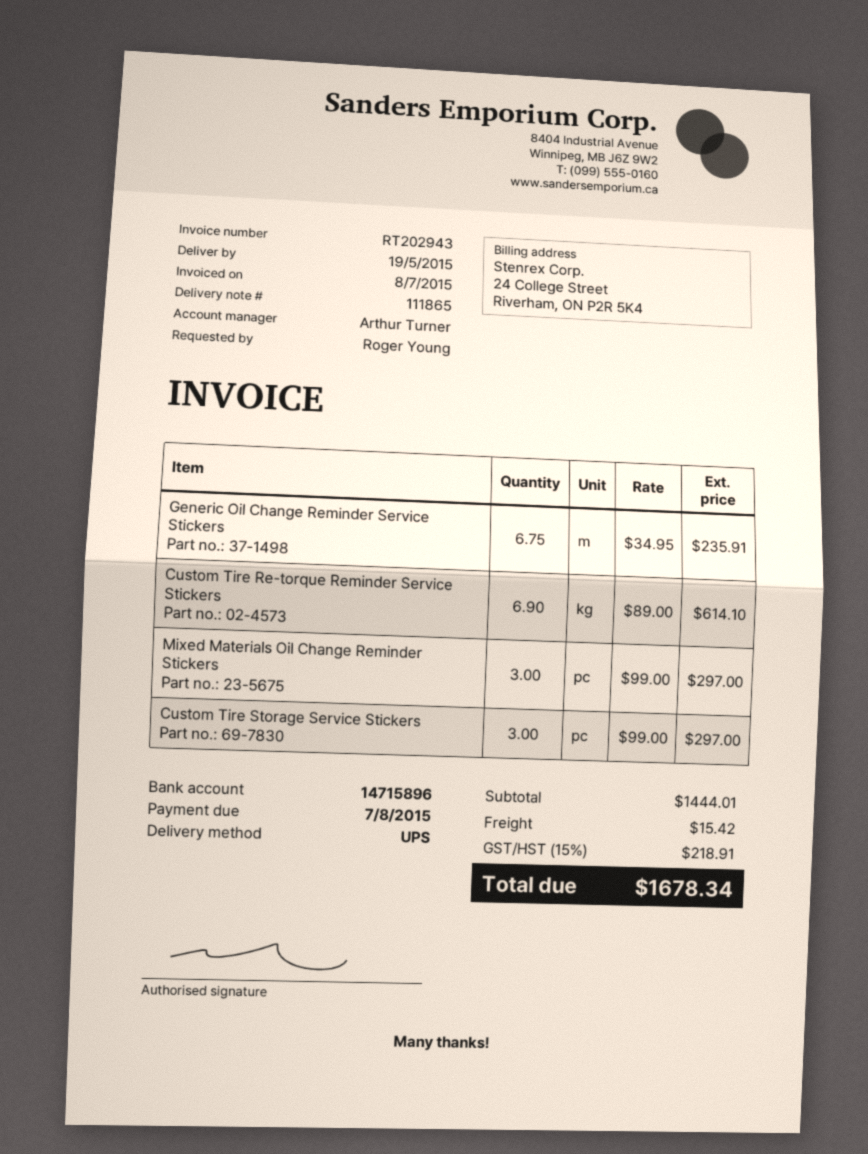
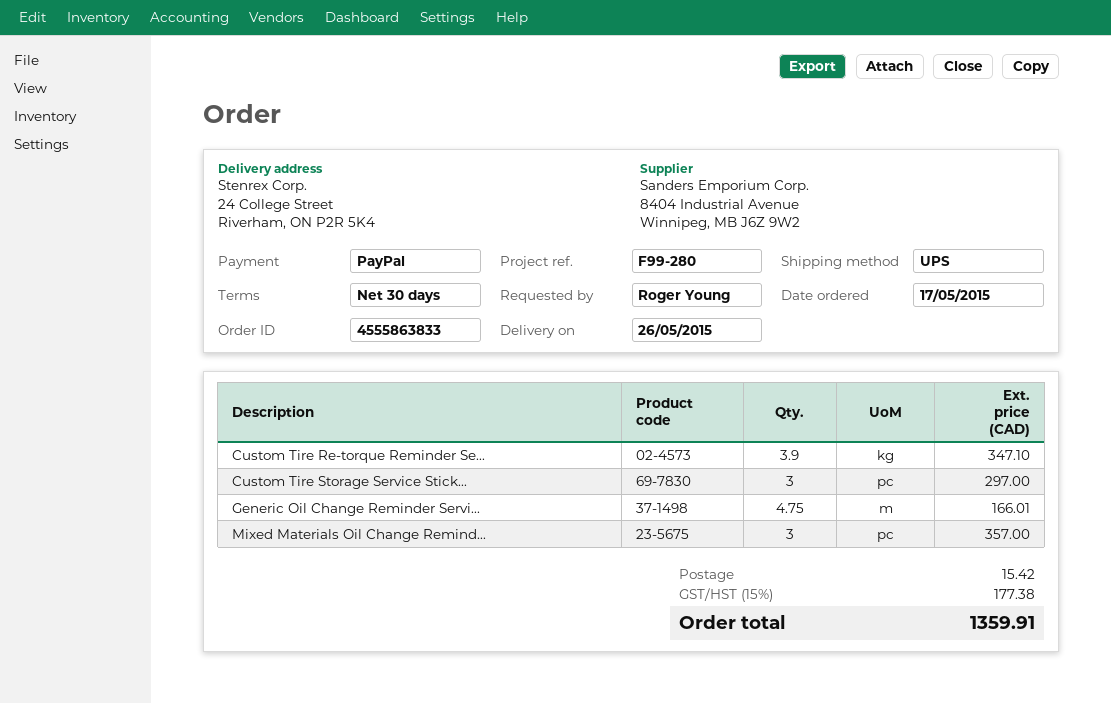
delivery date: 2015-05-19 -> 2015-05-26
Generic Oil Change Reminder Service Stickers: 6.75 for 235.91 -> 4.75 for 166.01
Custom Tire Re-torque Reminder Service Stickers: 6.9 for 614.10 -> 3.9 for 347.10
Mixed Materials Oil Change Reminder Stickers: 3 for 297.00 -> 3 for 357.00
tax: 15% = 218.91 -> 15% = 177.38
total: 1678.34 -> 1359.91

